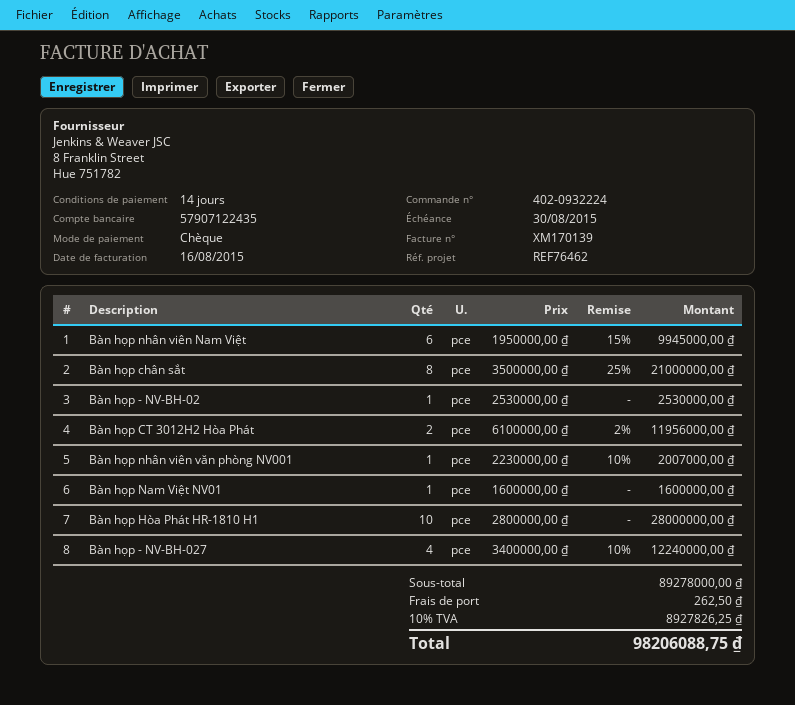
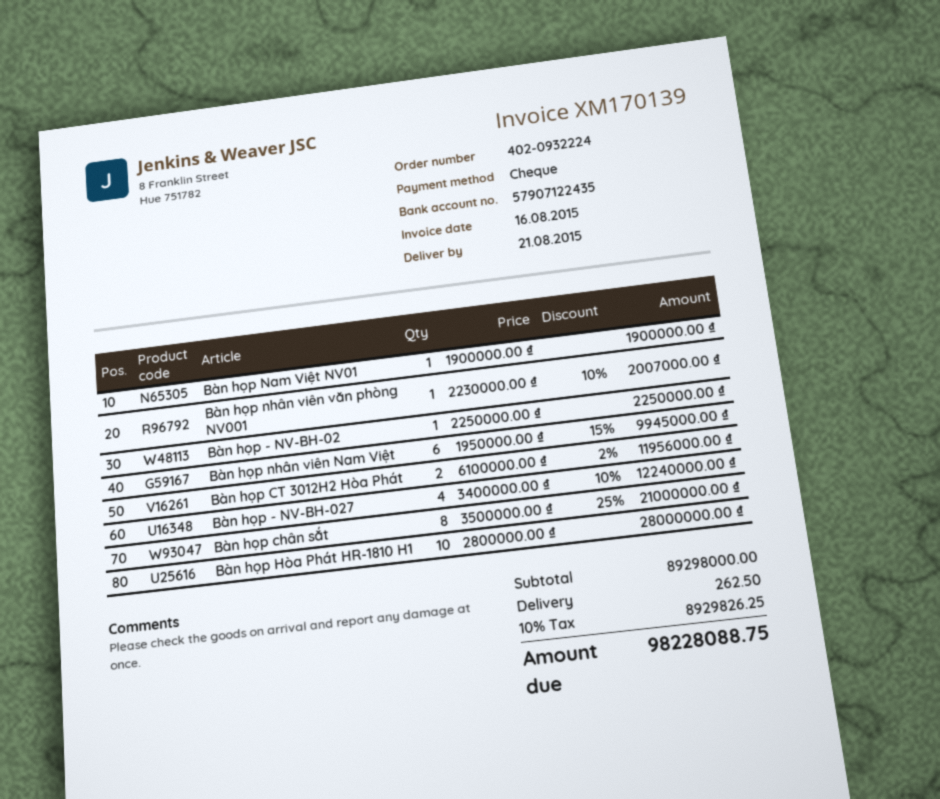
Bàn họp - NV-BH-02: 1 x 2530000.00 = 2530000.00 -> 1 x 2250000.00 = 2250000.00
Bàn họp Nam Việt NV01: 1 x 1600000.00 = 1600000.00 -> 1 x 1900000.00 = 1900000.00
subtotal: 89278000.00 -> 89298000.00
tax: 10% = 8927826.25 -> 10% = 8929826.25
total: 98206088.75 -> 98228088.75

